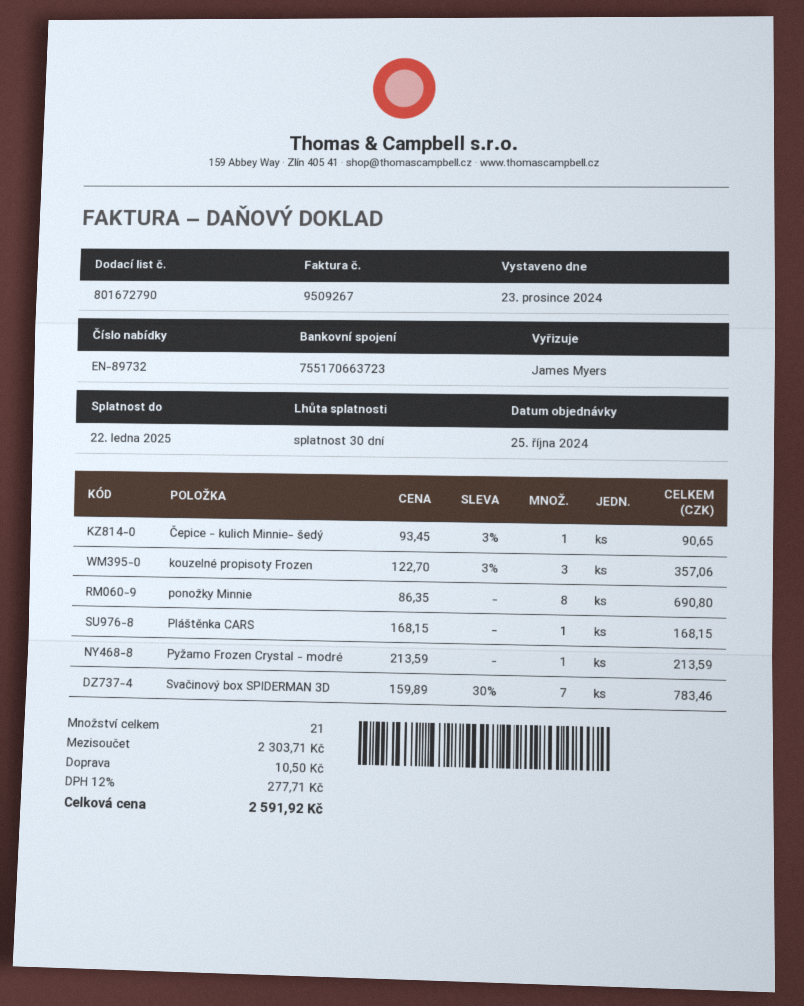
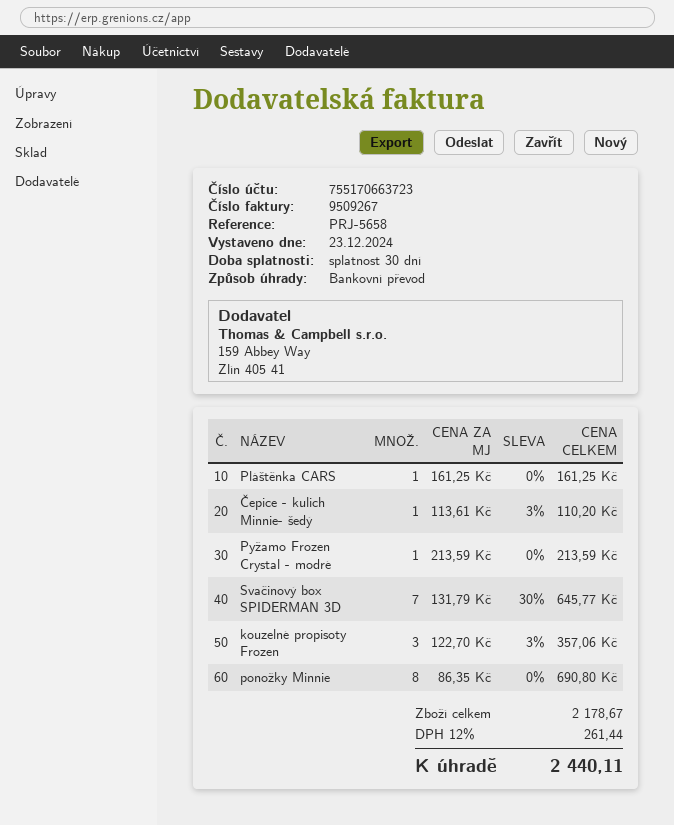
Čepice - kulich Minnie- šedý: 1 x 93.45 - 3% = 90.65 -> 1 x 113.61 - 3% = 110.20
Pláštěnka CARS: 1 x 168.15 = 168.15 -> 1 x 161.25 = 161.25
Svačinový box SPIDERMAN 3D: 7 x 159.89 - 30% = 783.46 -> 7 x 131.79 - 30% = 645.77
subtotal: 2303.71 -> 2178.67
shipping: 10.50 -> none
tax: 12% = 277.71 -> 12% = 261.44
total: 2591.92 -> 2440.11

